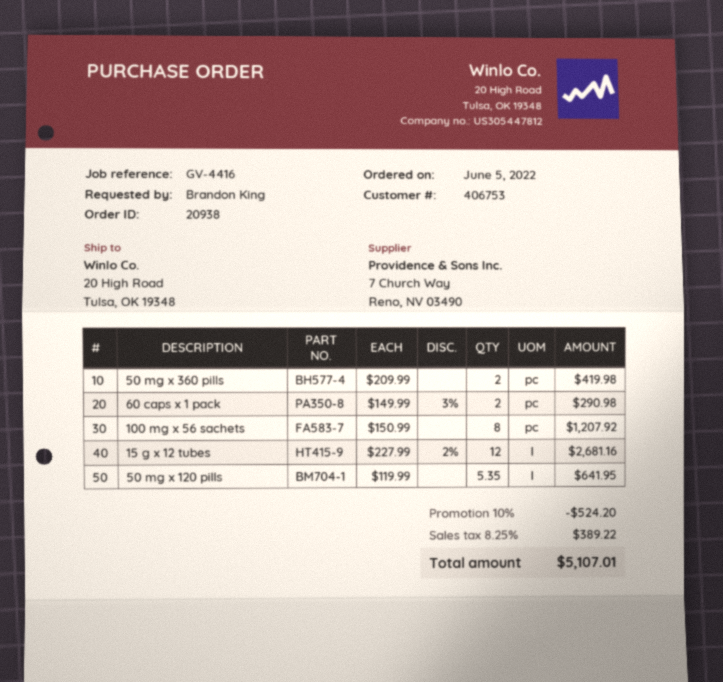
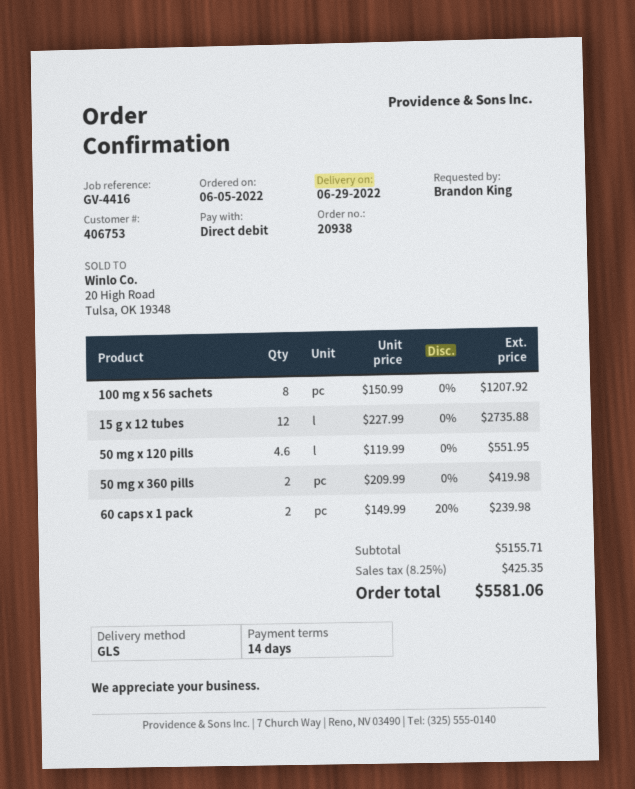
60 caps x 1 pack: 2 x 149.99 - 3% = 290.98 -> 2 x 149.99 - 20% = 239.98
15 g x 12 tubes: 12 x 227.99 - 2% = 2681.16 -> 12 x 227.99 = 2735.88
50 mg x 120 pills: 5.35 x 119.99 = 641.95 -> 4.6 x 119.99 = 551.95
discount: 10% = 524.20 -> none
tax: 8.25% = 389.22 -> 8.25% = 425.35
total: 5107.01 -> 5581.06

